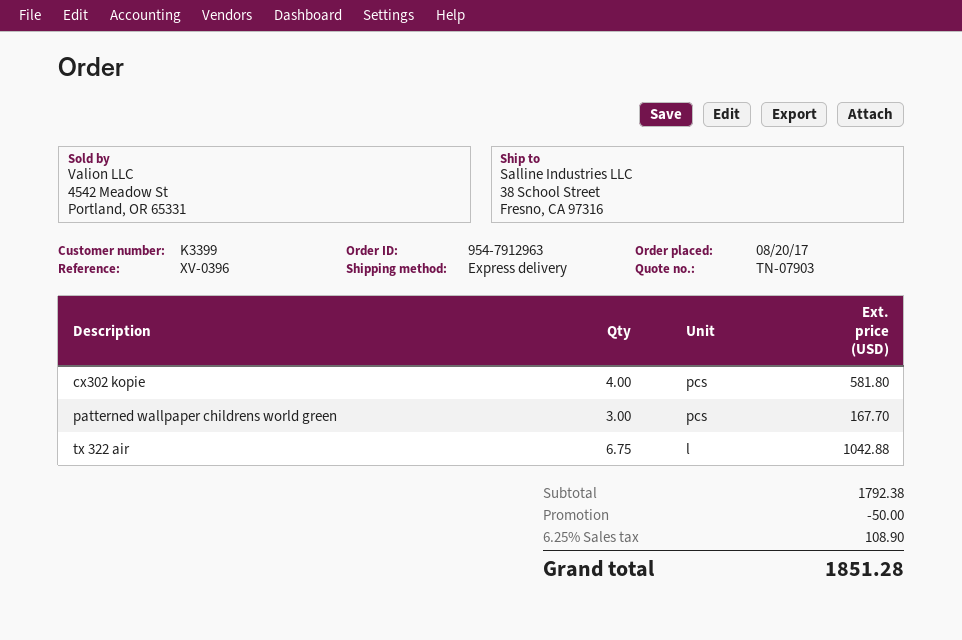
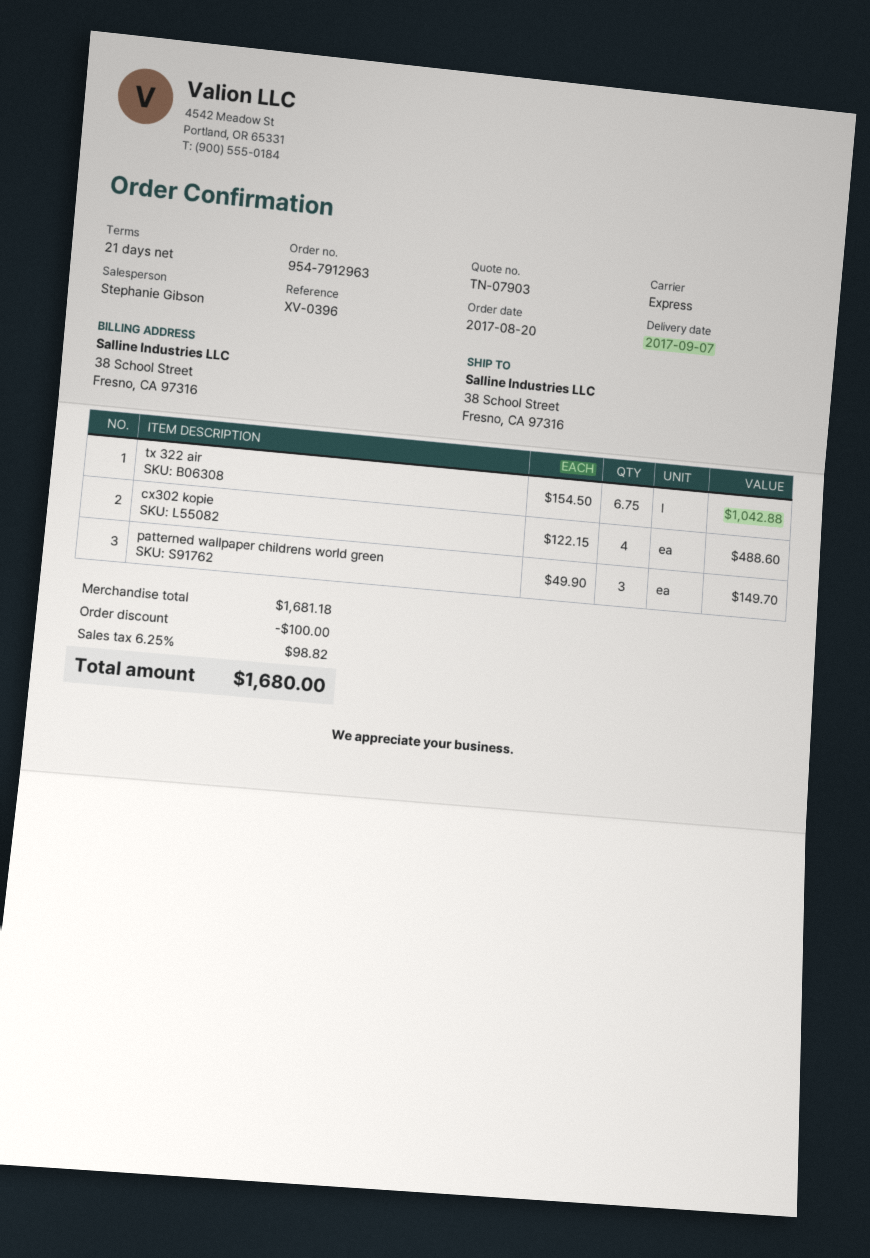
cx302 kopie: 4 for 581.80 -> 4 for 488.60
patterned wallpaper childrens world green: 3 for 167.70 -> 3 for 149.70
subtotal: 1792.38 -> 1681.18
discount: 50.00 -> 100.00
tax: 6.25% = 108.90 -> 6.25% = 98.82
total: 1851.28 -> 1680.00

